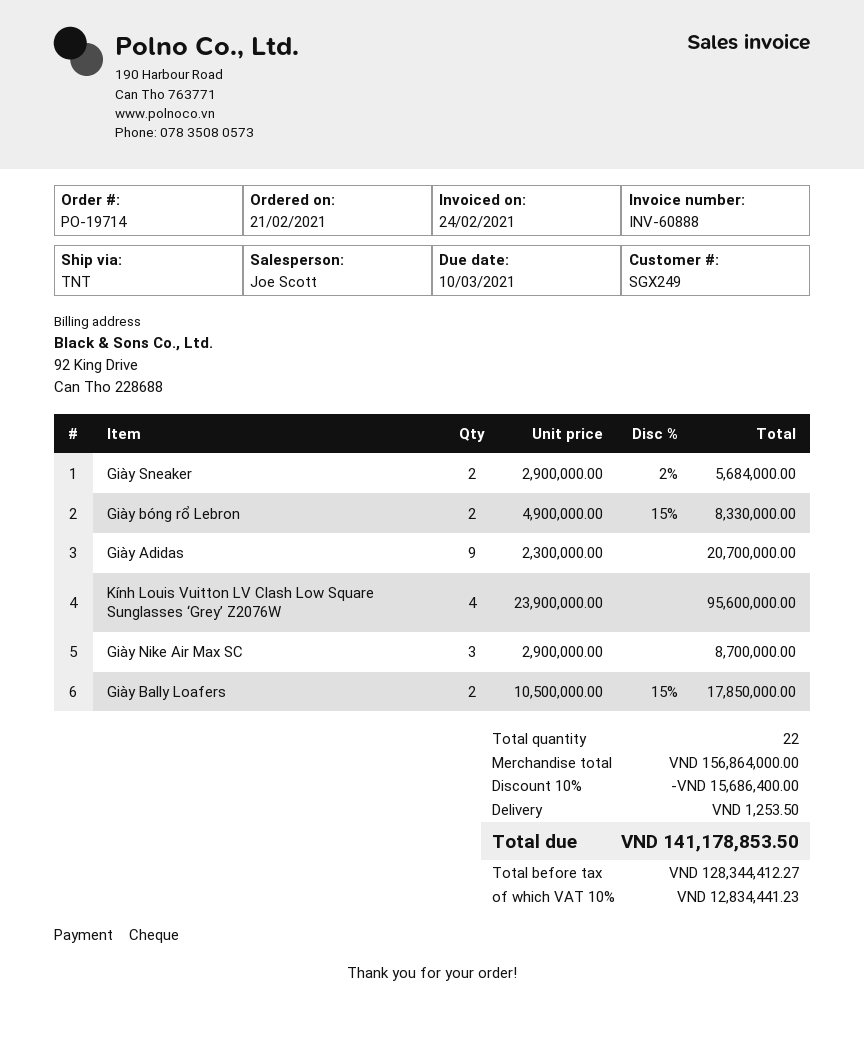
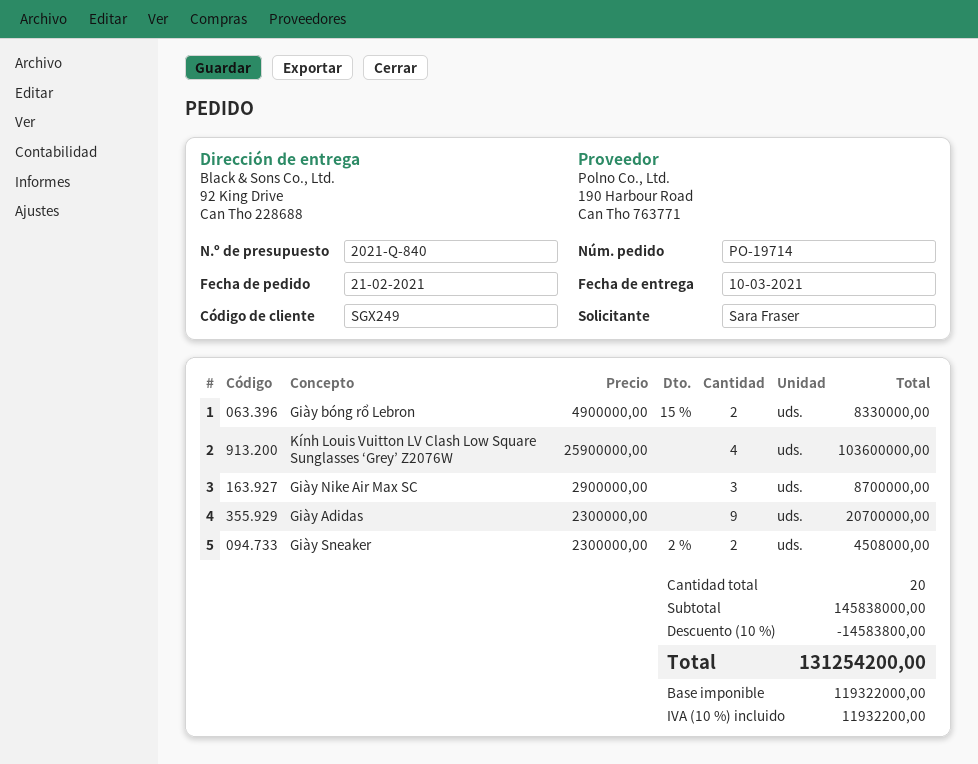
Giày Sneaker: 2 x 2900000.00 - 2% = 5684000.00 -> 2 x 2300000.00 - 2% = 4508000.00
Kính Louis Vuitton LV Clash Low Square Sunglasses ‘Grey’ Z2076W: 4 x 23900000.00 = 95600000.00 -> 4 x 25900000.00 = 103600000.00
Giày Bally Loafers: 2 x 10500000.00 - 15% = 17850000.00 -> none
total quantity: 22 -> 20
subtotal: 156864000.00 -> 145838000.00
discount: 10% = 15686400.00 -> 10% = 14583800.00
shipping: 1253.50 -> none
net: 128344412.27 -> 119322000.00
tax: 10% = 12834441.23 -> 10% = 11932200.00
total: 141178853.50 -> 131254200.00

